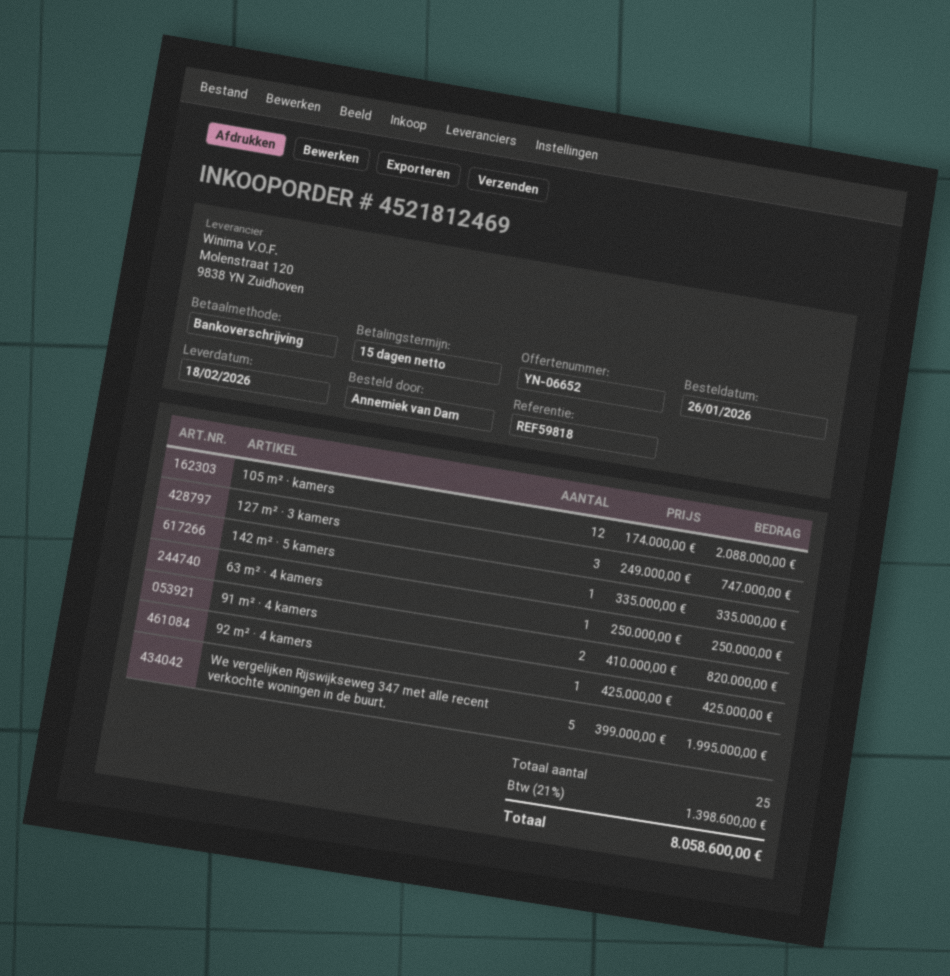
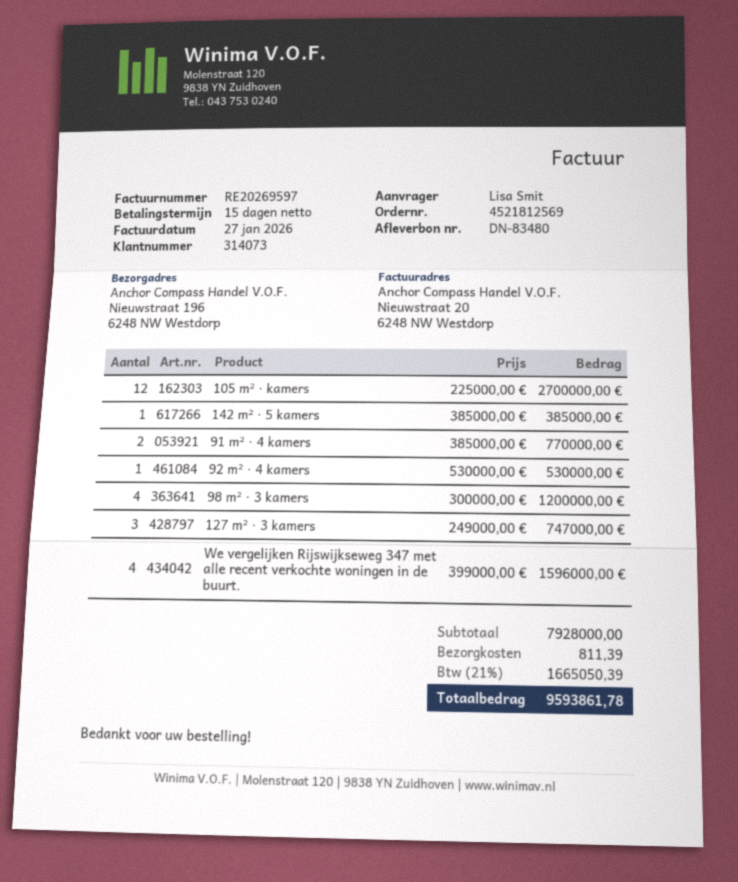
order number: 4521812469 -> 4521812569
ordered by: Annemiek van Dam -> Lisa Smit
105 m² · kamers: 12 x 174000.00 = 2088000.00 -> 12 x 225000.00 = 2700000.00
142 m² · 5 kamers: 1 x 335000.00 = 335000.00 -> 1 x 385000.00 = 385000.00
63 m² · 4 kamers: 1 x 250000.00 = 250000.00 -> none
91 m² · 4 kamers: 2 x 410000.00 = 820000.00 -> 2 x 385000.00 = 770000.00
92 m² · 4 kamers: 1 x 425000.00 = 425000.00 -> 1 x 530000.00 = 530000.00
We vergelijken Rijswijkseweg 347 met alle recent verkochte woningen in de buurt.: 5 x 399000.00 = 1995000.00 -> 4 x 399000.00 = 1596000.00
98 m² · 3 kamers: none -> 4 x 300000.00 = 1200000.00
shipping: none -> 811.39
tax: 21% = 1398600.00 -> 21% = 1665050.39
total: 8058600.00 -> 9593861.78

